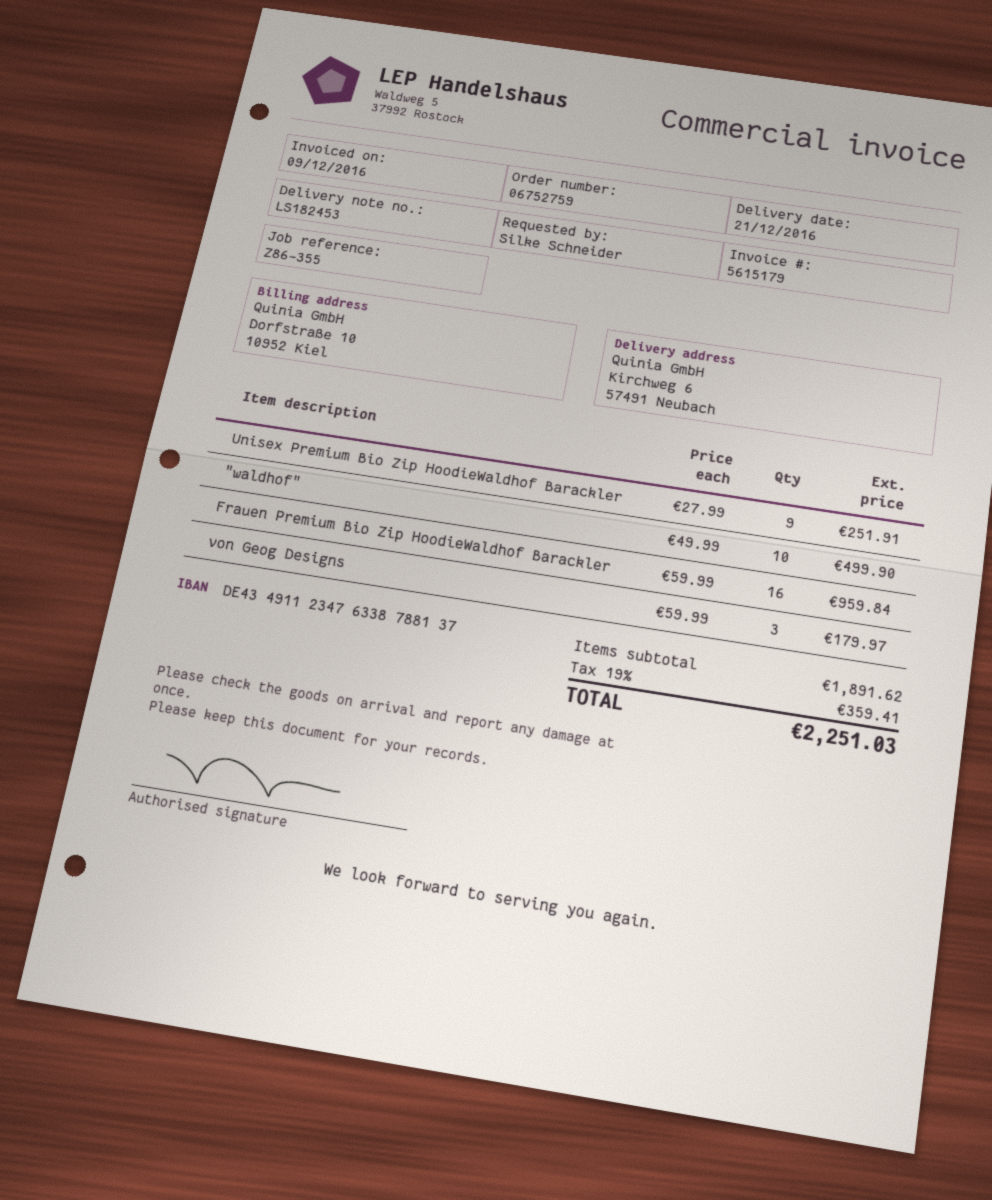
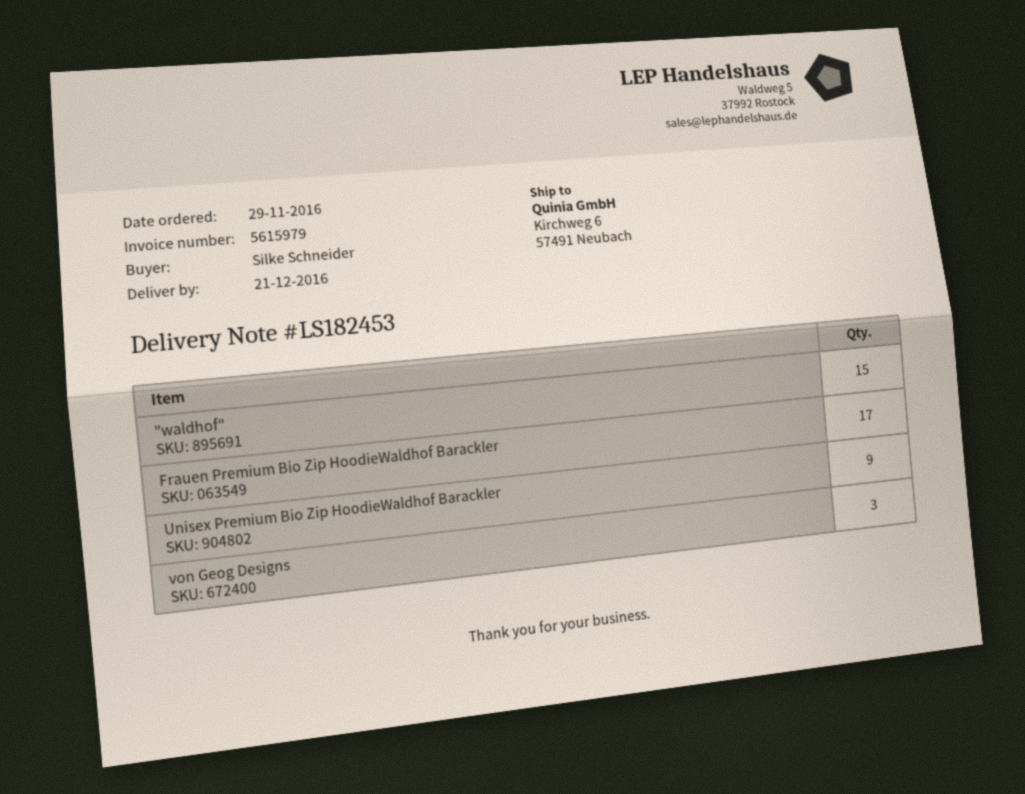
invoice number: 5615179 -> 5615979
"waldhof": 10 -> 15
Frauen Premium Bio Zip HoodieWaldhof Barackler: 16 -> 17

